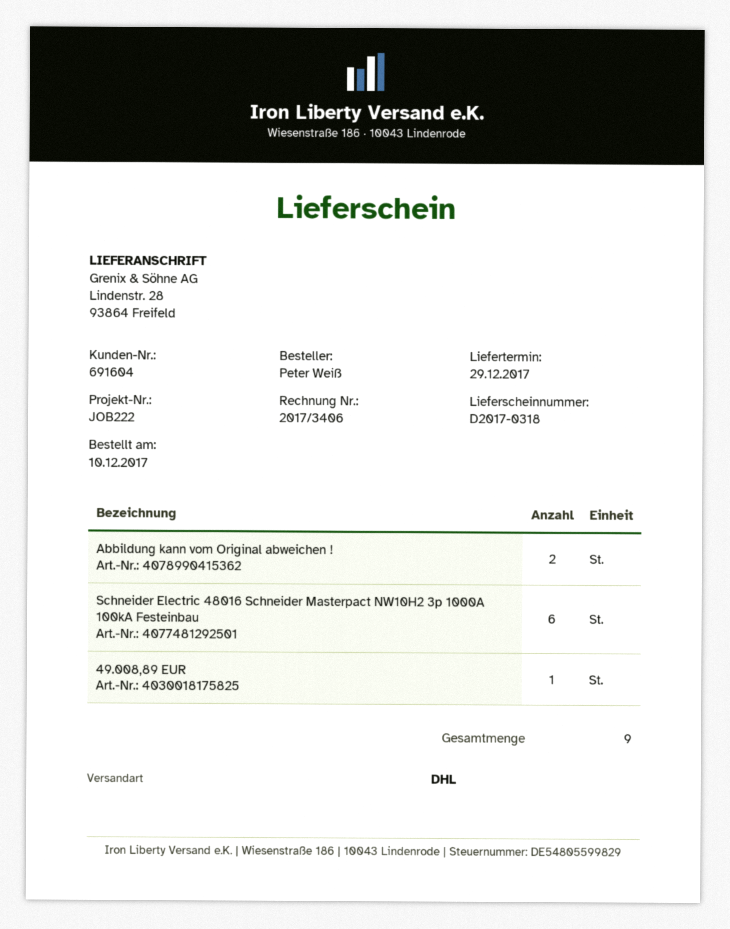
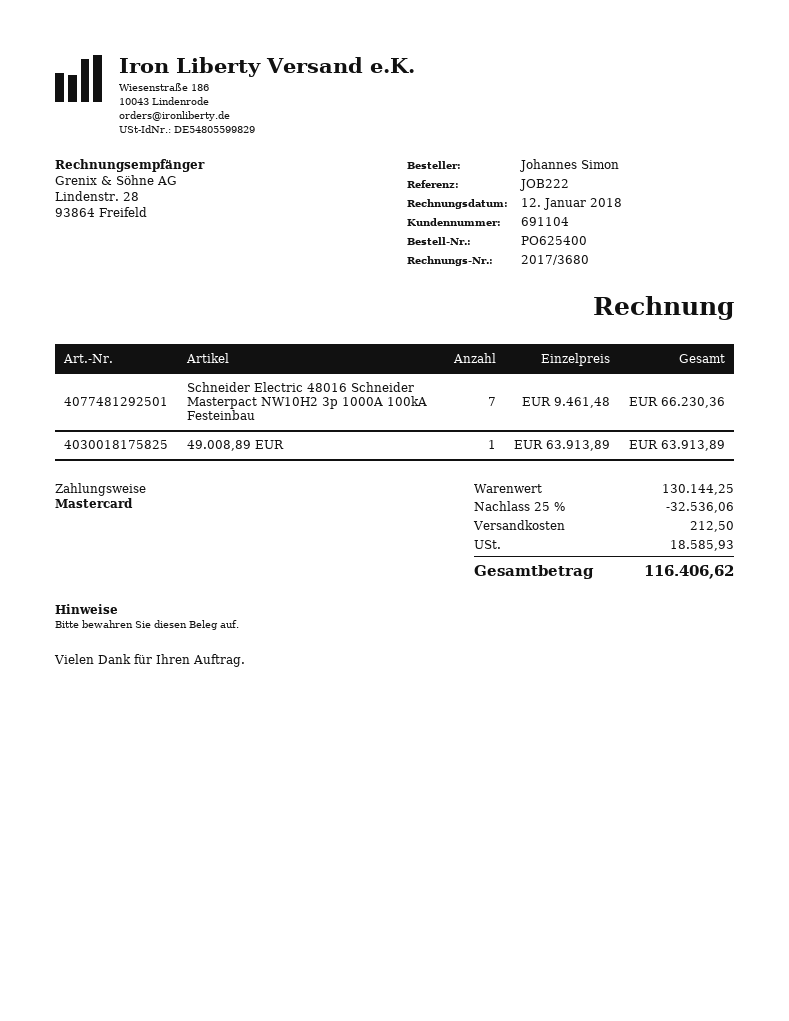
invoice number: 2017/3406 -> 2017/3680
customer number: 691604 -> 691104
ordered by: Peter Weiß -> Johannes Simon
Abbildung kann vom Original abweichen !: 2 -> none
Schneider Electric 48016 Schneider Masterpact NW10H2 3p 1000A 100kA Festeinbau: 6 -> 7

